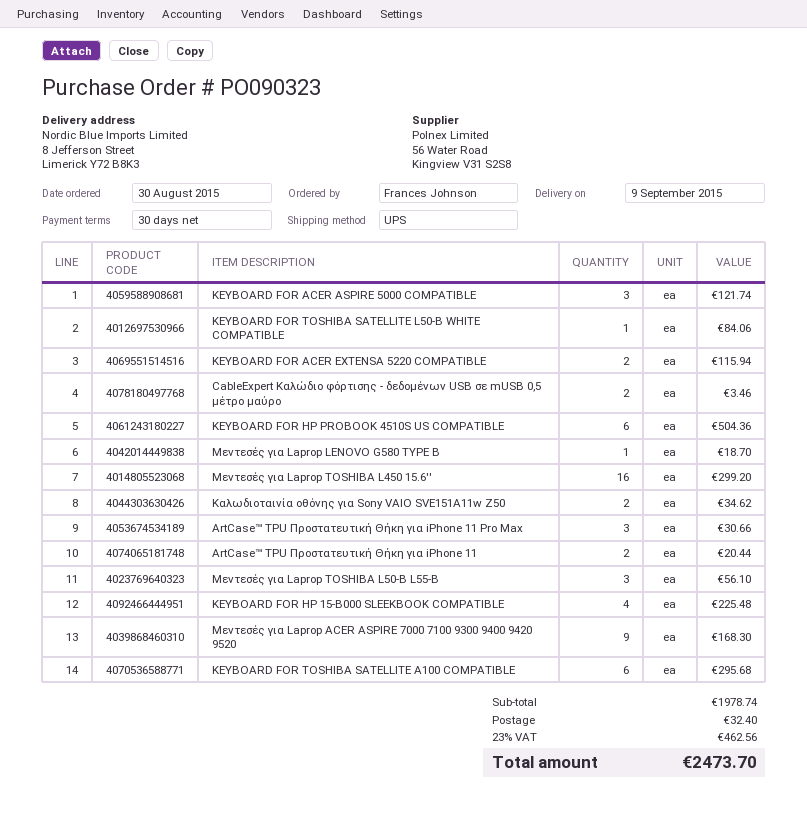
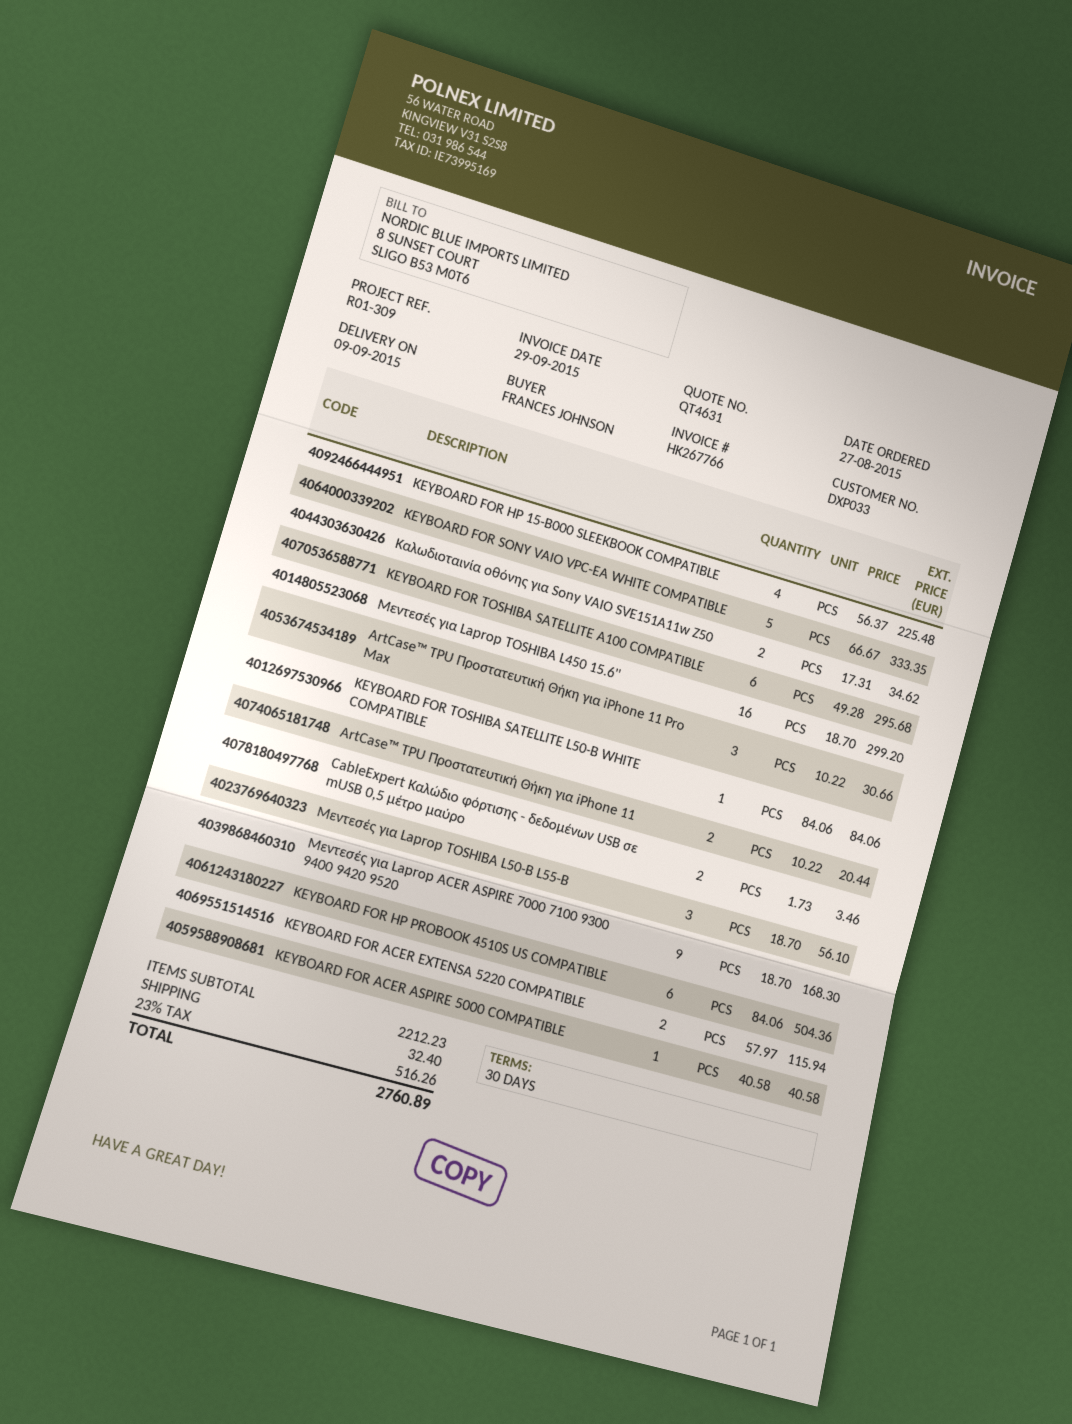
order date: 2015-08-30 -> 2015-08-27
KEYBOARD FOR ACER ASPIRE 5000 COMPATIBLE: 3 for 121.74 -> 1 for 40.58
Μεντεσές για Laprop LENOVO G580 TYPE B: 1 for 18.70 -> none
KEYBOARD FOR SONY VAIO VPC-EA WHITE COMPATIBLE: none -> 5 for 333.35
subtotal: 1978.74 -> 2212.23
tax: 23% = 462.56 -> 23% = 516.26
total: 2473.70 -> 2760.89

